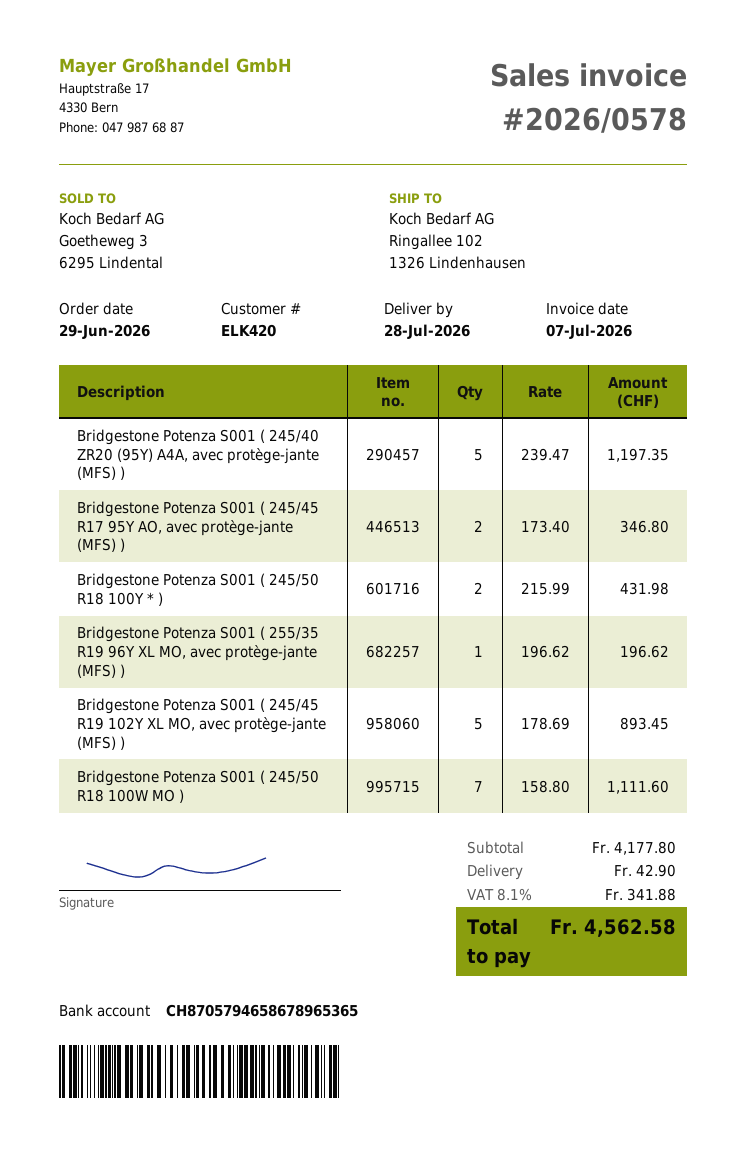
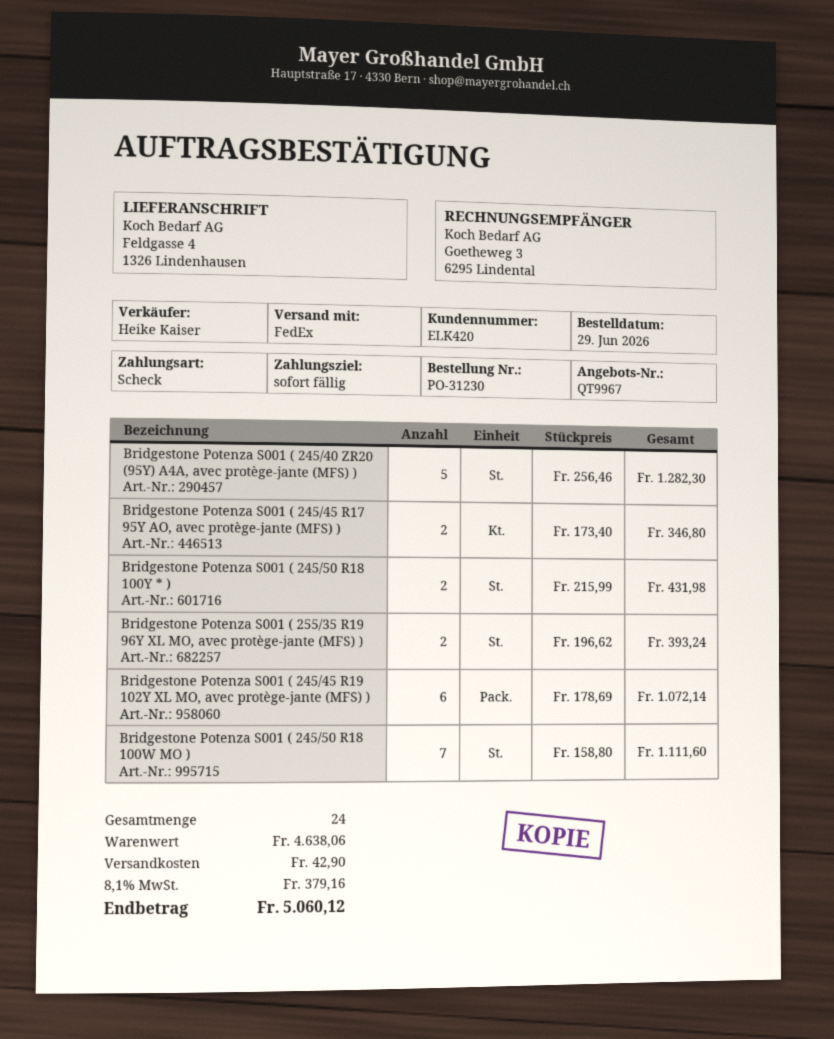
ship to: Ringallee 102, 1326 Lindenhausen -> Feldgasse 4, 1326 Lindenhausen
Bridgestone Potenza S001 ( 245/40 ZR20 (95Y) A4A, avec protège-jante (MFS) ): 5 x 239.47 = 1197.35 -> 5 x 256.46 = 1282.30
Bridgestone Potenza S001 ( 255/35 R19 96Y XL MO, avec protège-jante (MFS) ): 1 x 196.62 = 196.62 -> 2 x 196.62 = 393.24
Bridgestone Potenza S001 ( 245/45 R19 102Y XL MO, avec protège-jante (MFS) ): 5 x 178.69 = 893.45 -> 6 x 178.69 = 1072.14
subtotal: 4177.80 -> 4638.06
tax: 8.1% = 341.88 -> 8.1% = 379.16
total: 4562.58 -> 5060.12

